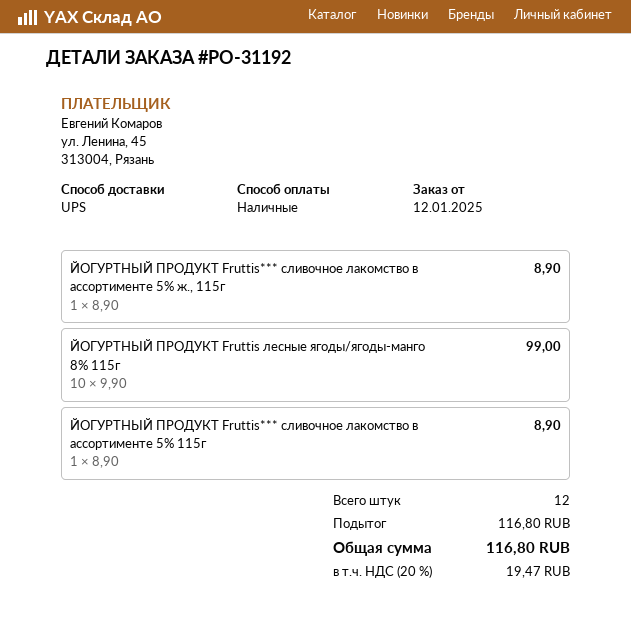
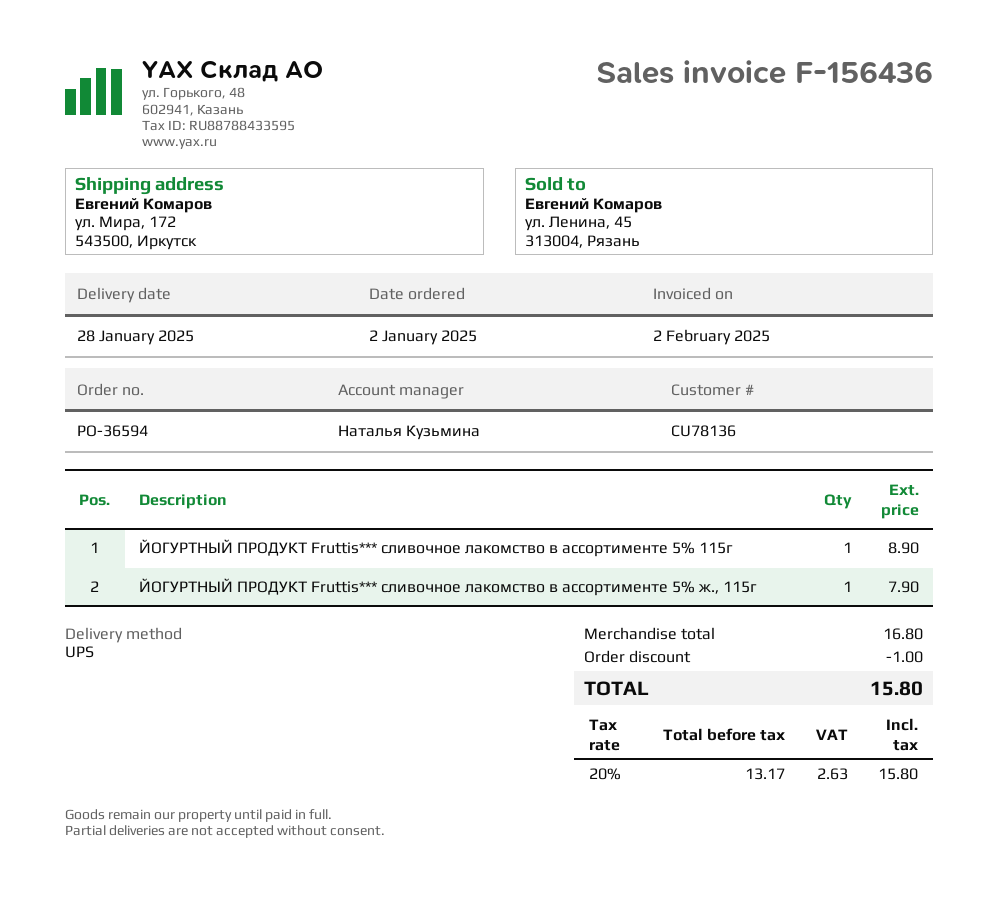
order number: PO-31192 -> PO-36594
order date: 2025-01-12 -> 2025-01-02
ЙОГУРТНЫЙ ПРОДУКТ Fruttis*** сливочное лакомство в ассортименте 5% ж., 115г: 1 for 8.90 -> 1 for 7.90
ЙОГУРТНЫЙ ПРОДУКТ Fruttis лесные ягоды/ягоды-манго 8% 115г: 10 for 99.00 -> none
subtotal: 116.80 -> 16.80
discount: none -> 1.00
tax: 20% = 19.47 -> 20% = 2.63
total: 116.80 -> 15.80

